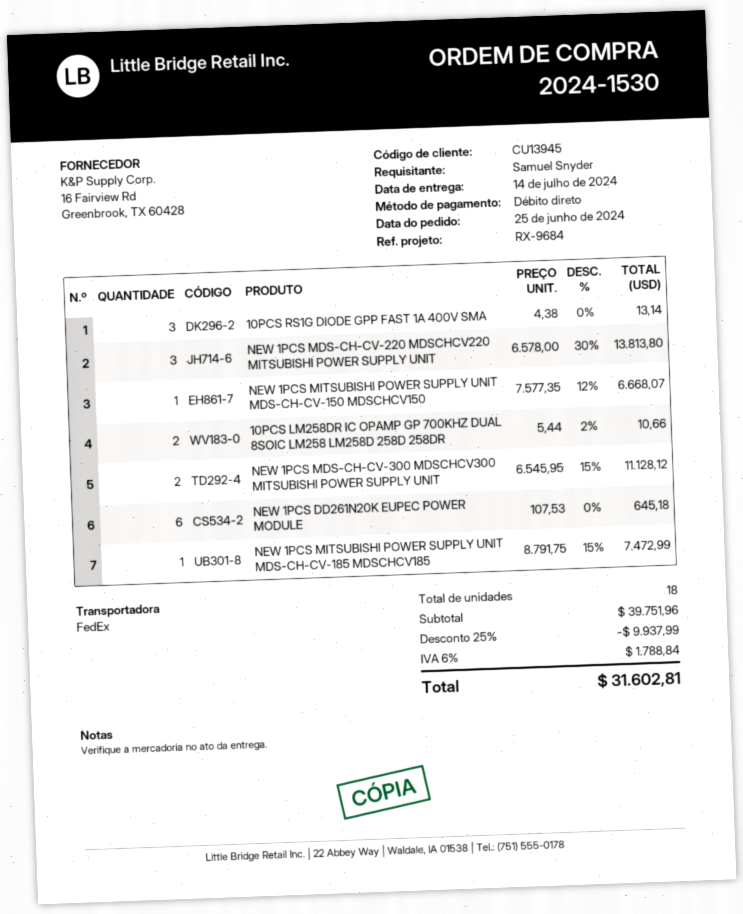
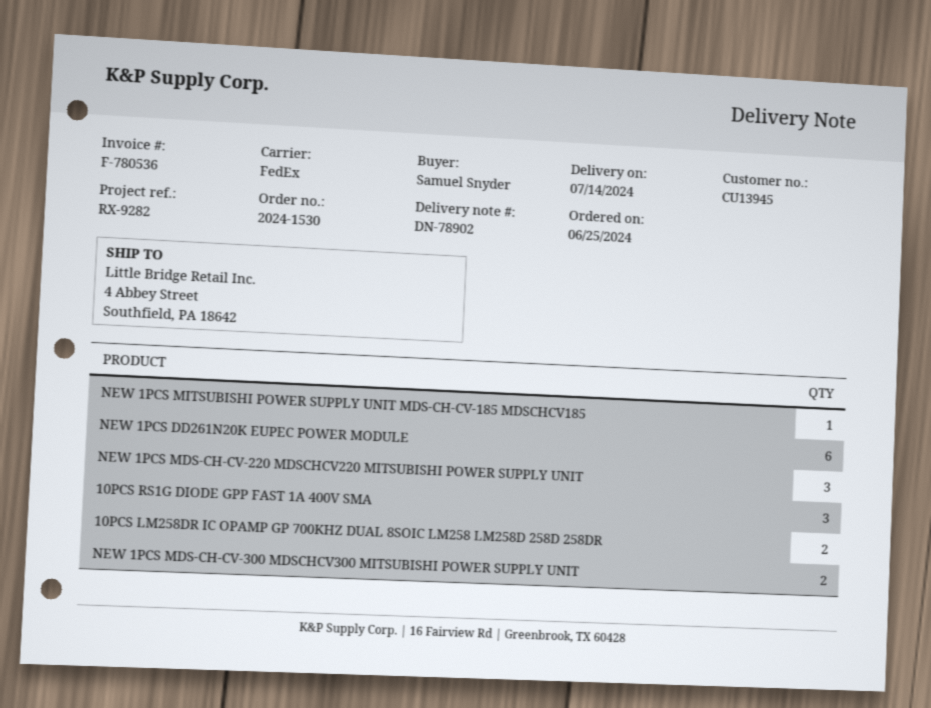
reference: RX-9684 -> RX-9282
NEW 1PCS MITSUBISHI POWER SUPPLY UNIT MDS-CH-CV-150 MDSCHCV150: 1 -> none

